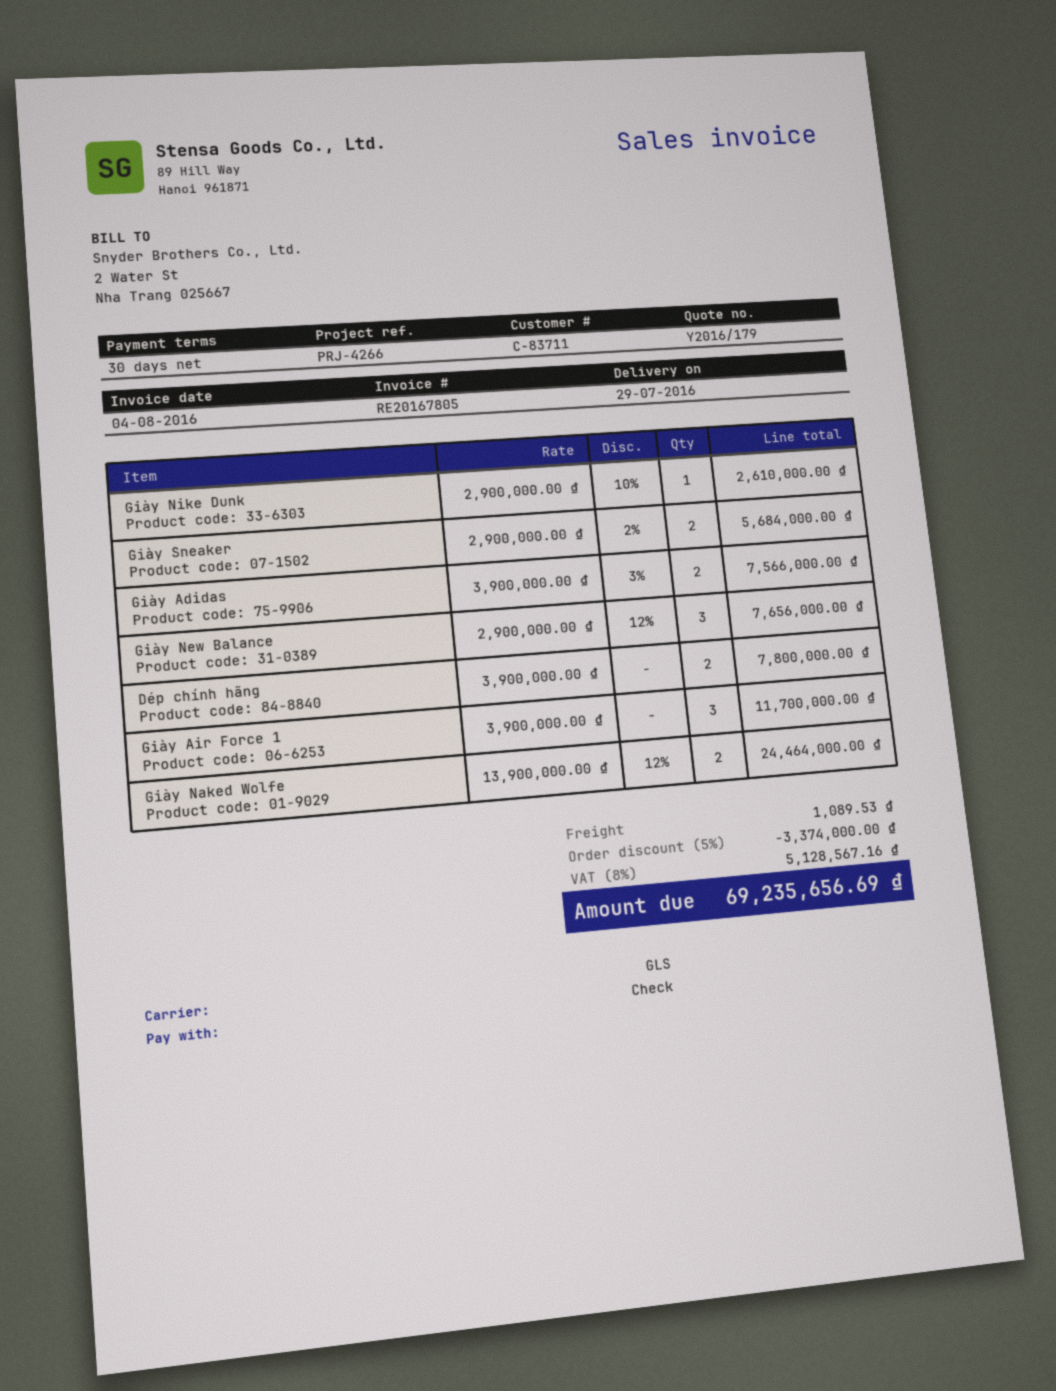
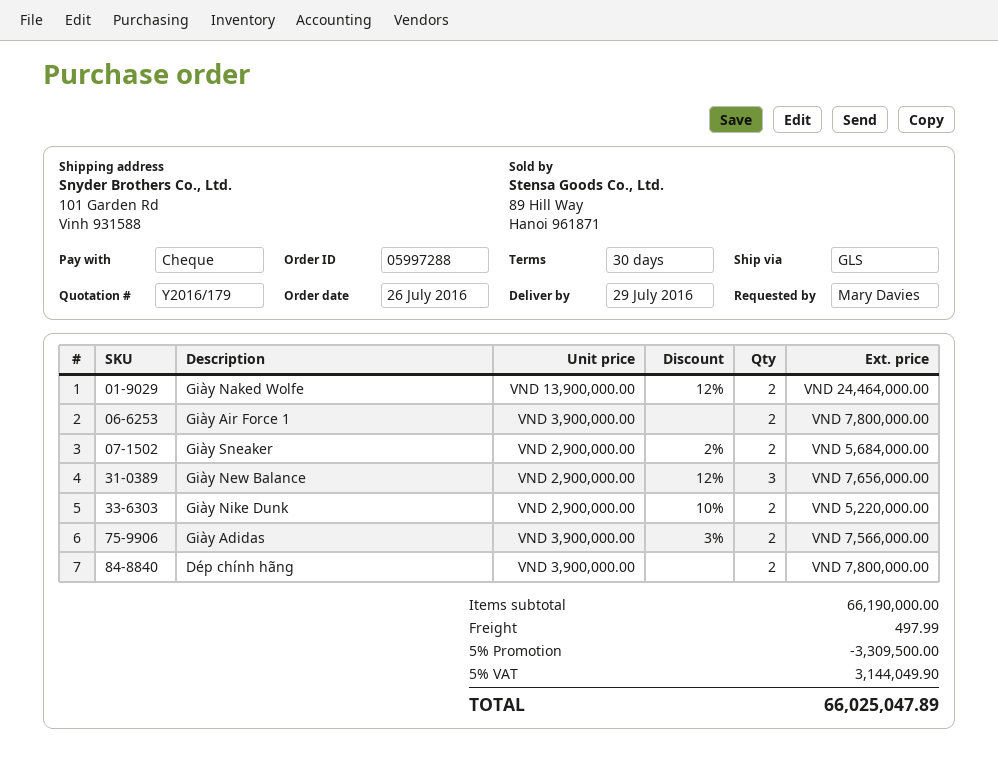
Giày Nike Dunk: 1 x 2900000.00 - 10% = 2610000.00 -> 2 x 2900000.00 - 10% = 5220000.00
Giày Air Force 1: 3 x 3900000.00 = 11700000.00 -> 2 x 3900000.00 = 7800000.00
discount: 5% = 3374000.00 -> 5% = 3309500.00
shipping: 1089.53 -> 497.99
tax: 8% = 5128567.16 -> 5% = 3144049.90
total: 69235656.69 -> 66025047.89

